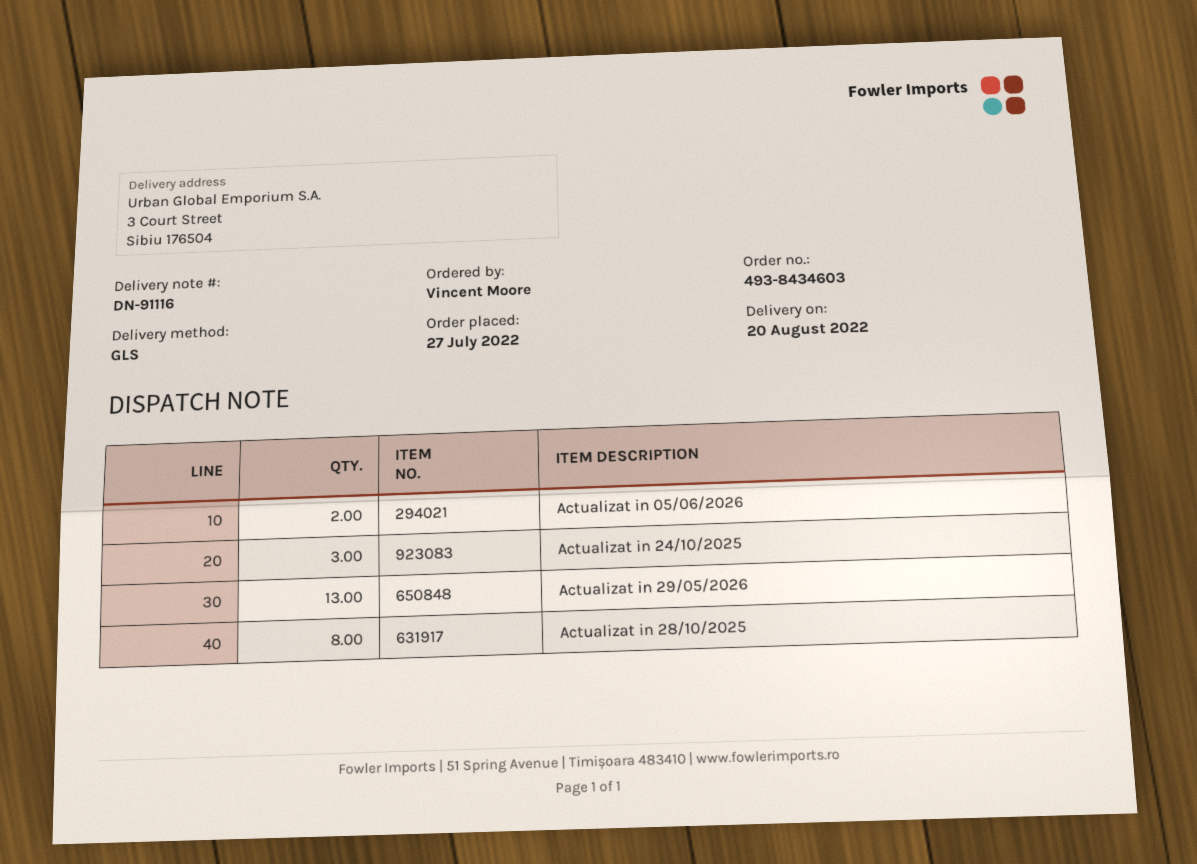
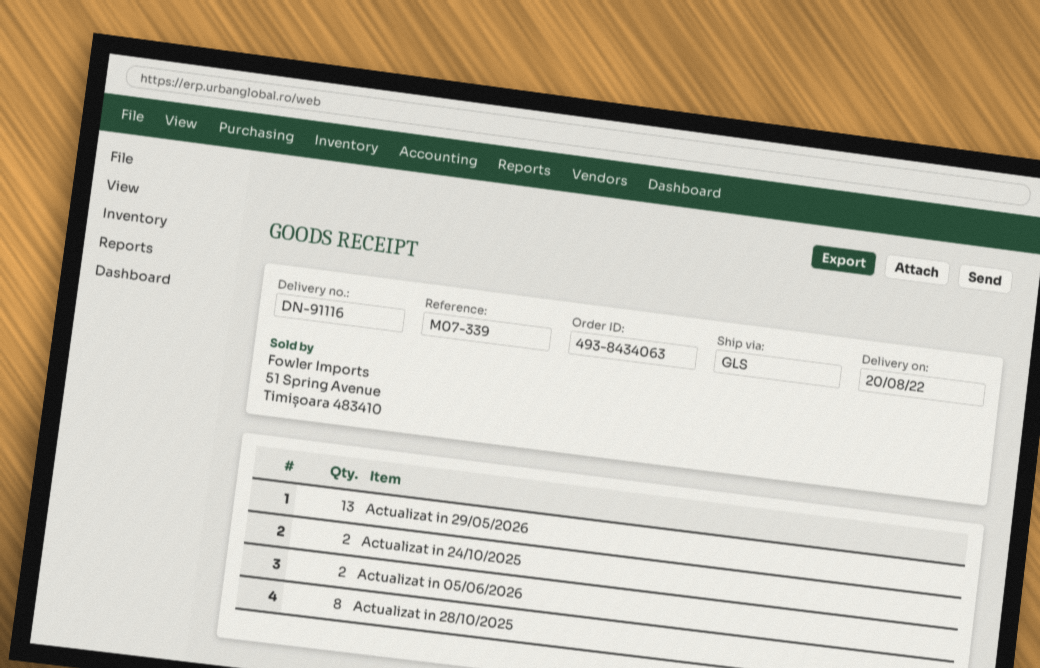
order number: 493-8434603 -> 493-8434063
Actualizat in 24/10/2025: 3 -> 2

